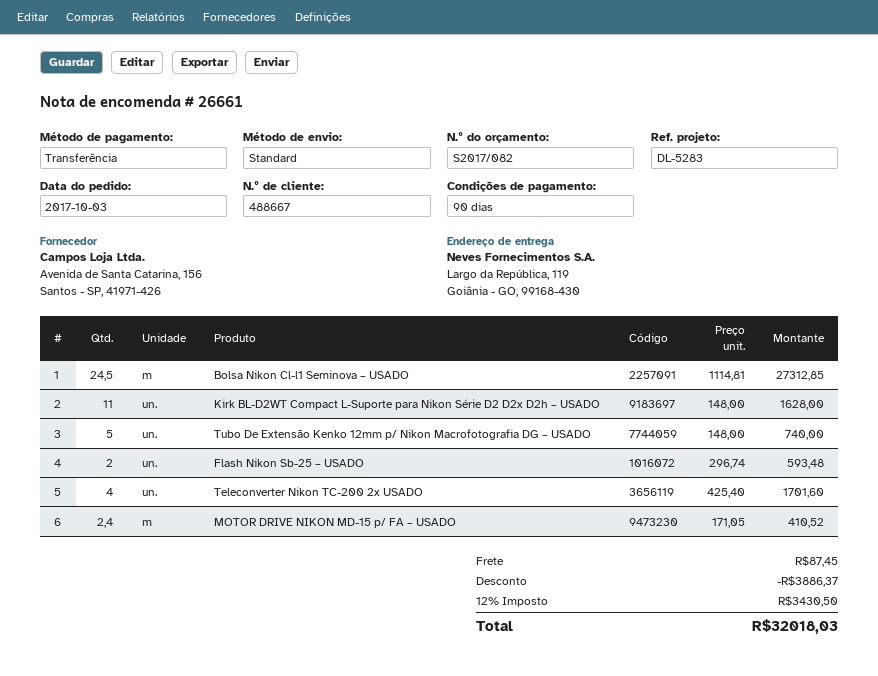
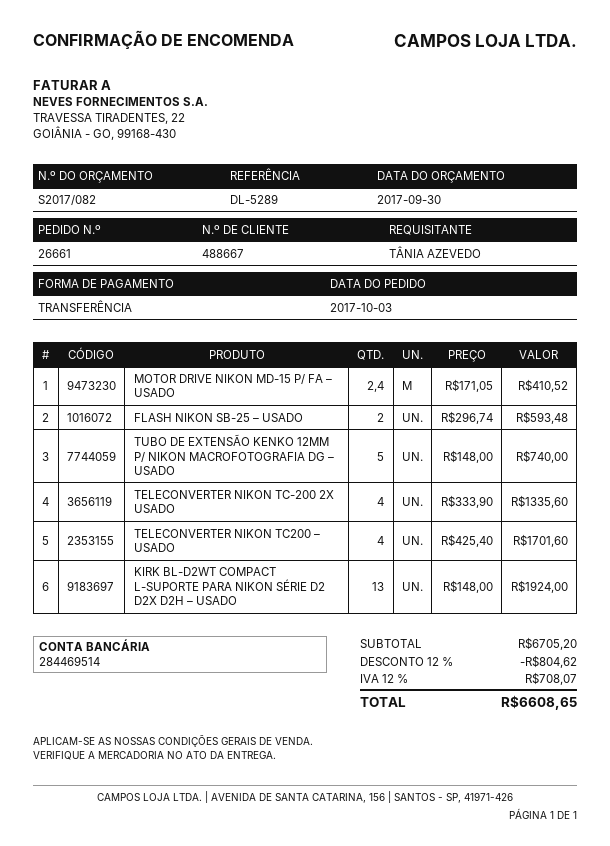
reference: DL-5283 -> DL-5289
Bolsa Nikon Cl-l1 Seminova – USADO: 24.5 x 1114.81 = 27312.85 -> none
Kirk BL-D2WT Compact L-Suporte para Nikon Série D2 D2x D2h – USADO: 11 x 148.00 = 1628.00 -> 13 x 148.00 = 1924.00
Teleconverter Nikon TC-200 2x USADO: 4 x 425.40 = 1701.60 -> 4 x 333.90 = 1335.60
TELECONVERTER NIKON TC200 – USADO: none -> 4 x 425.40 = 1701.60
discount: 3886.37 -> 804.62
shipping: 87.45 -> none
tax: 12% = 3430.50 -> 12% = 708.07
total: 32018.03 -> 6608.65

